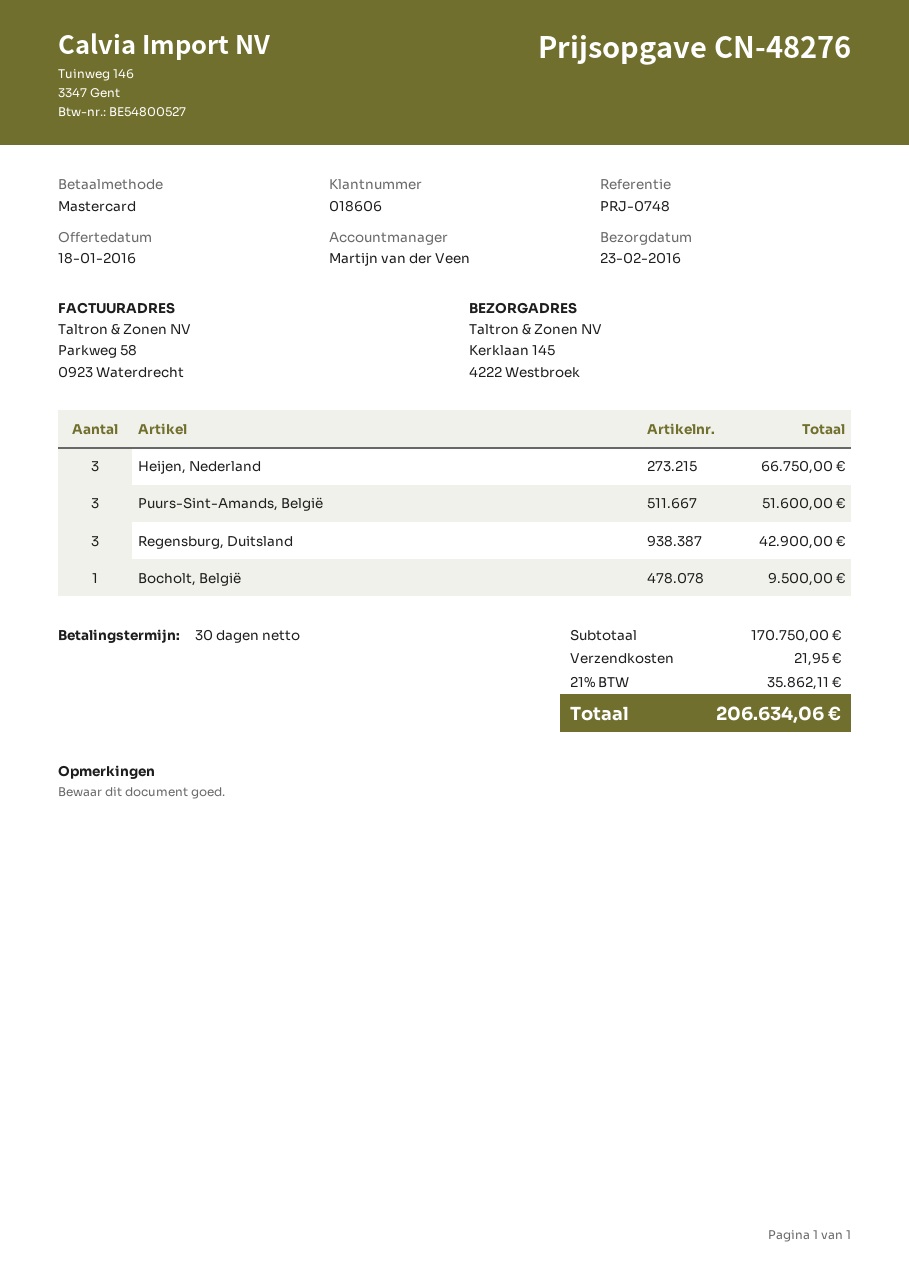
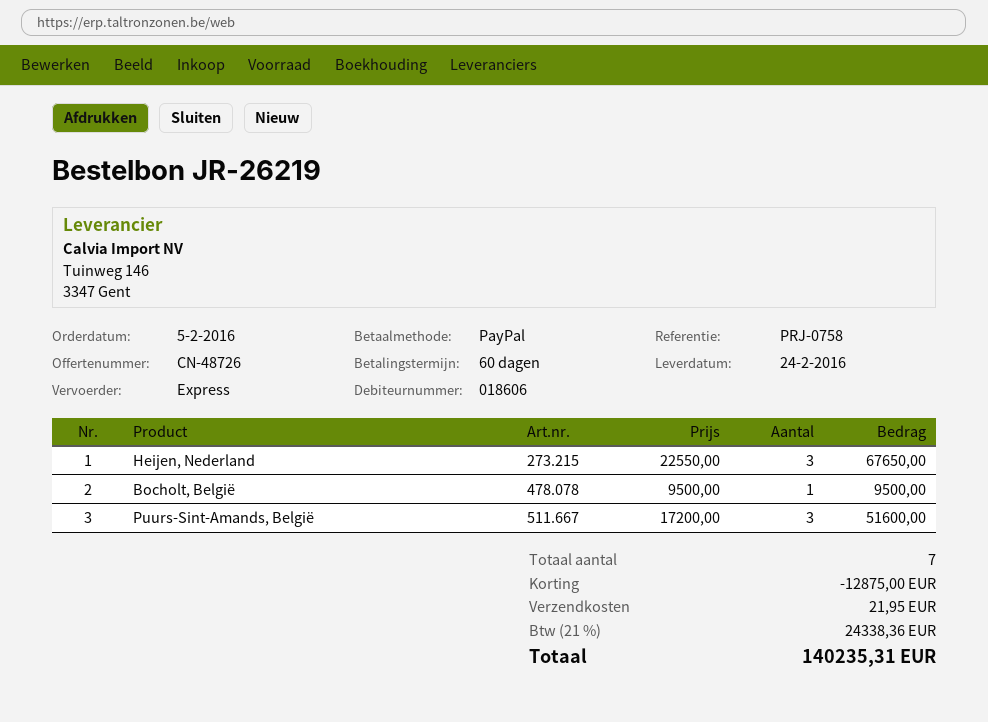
quote number: CN-48276 -> CN-48726
delivery date: 2016-02-23 -> 2016-02-24
payment terms: 30 days -> 60 days
reference: PRJ-0748 -> PRJ-0758
payment method: Mastercard -> PayPal
Heijen, Nederland: 3 for 66750.00 -> 3 for 67650.00
Regensburg, Duitsland: 3 for 42900.00 -> none
discount: none -> 12875.00
tax: 21% = 35862.11 -> 21% = 24338.36
total: 206634.06 -> 140235.31

